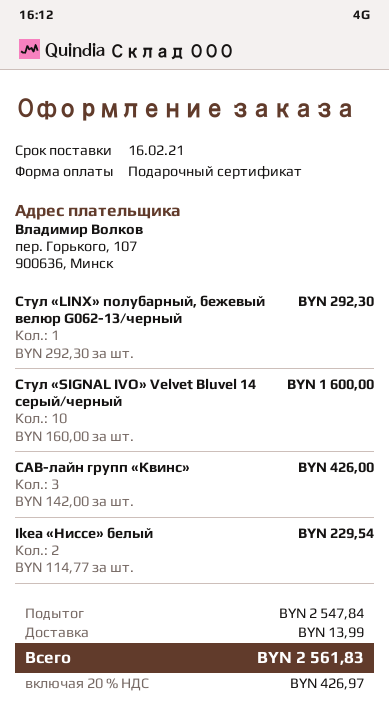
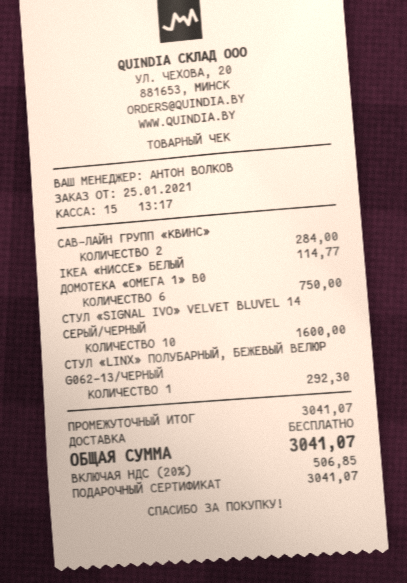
САВ-лайн групп «Квинс»: 3 for 426.00 -> 2 for 284.00
Ikea «Ниссе» белый: 2 for 229.54 -> 1 for 114.77
ДОМОТЕКА «ОМЕГА 1» B0: none -> 6 for 750.00
subtotal: 2547.84 -> 3041.07
shipping: 13.99 -> 0.00
tax: 20% = 426.97 -> 20% = 506.85
total: 2561.83 -> 3041.07

